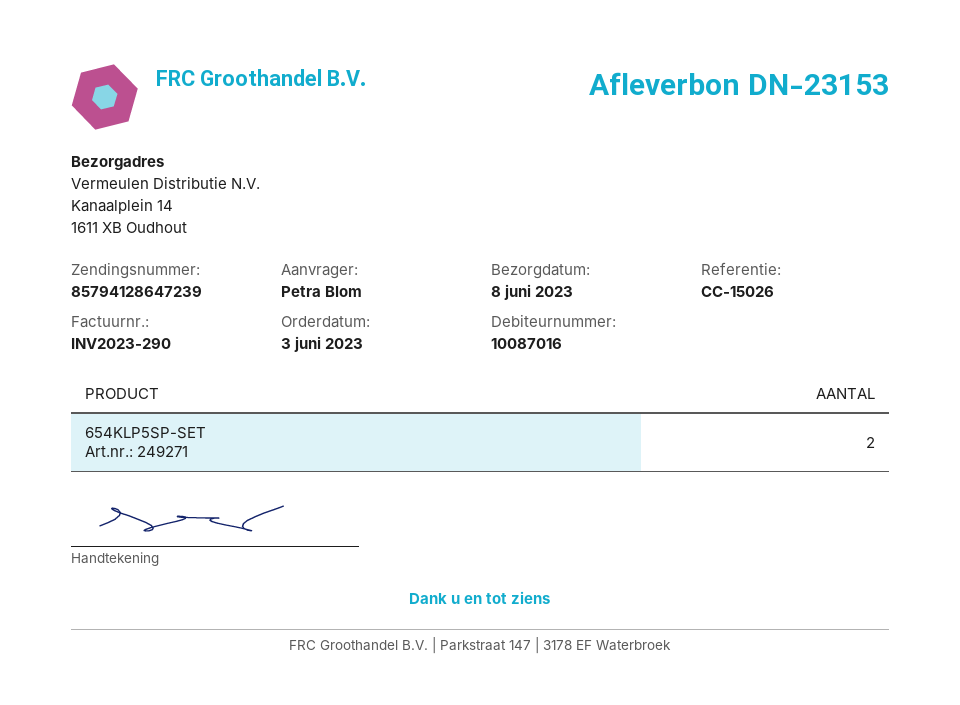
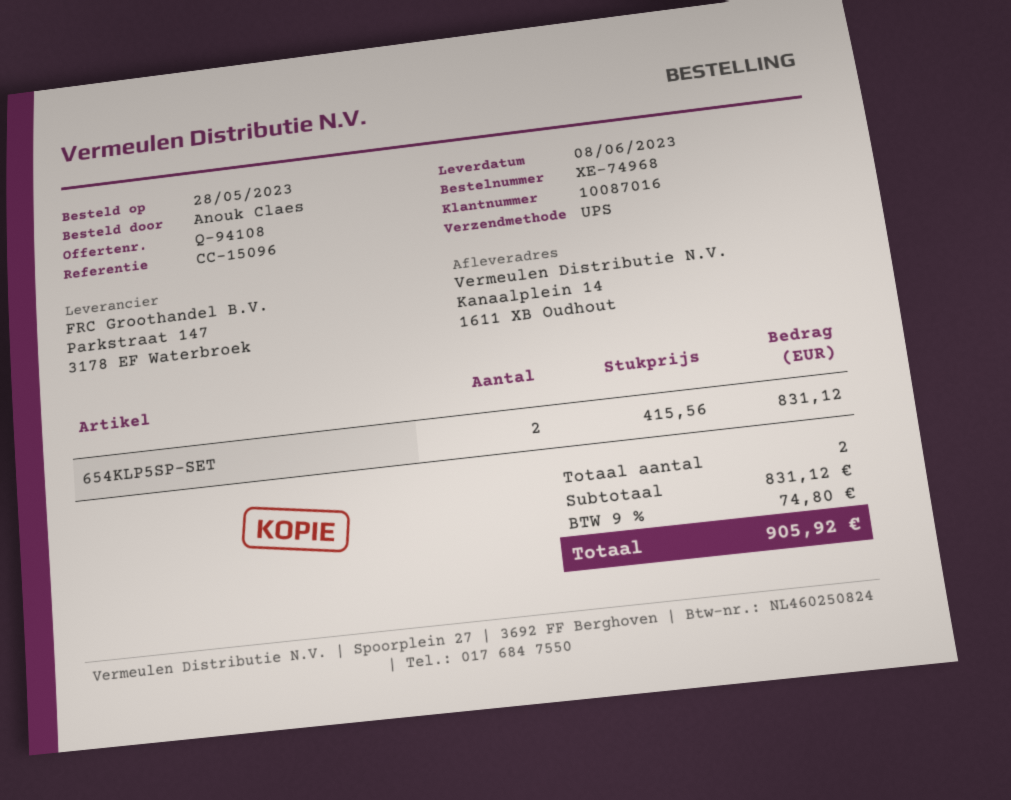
order date: 2023-06-03 -> 2023-05-28
reference: CC-15026 -> CC-15096
ordered by: Petra Blom -> Anouk Claes

